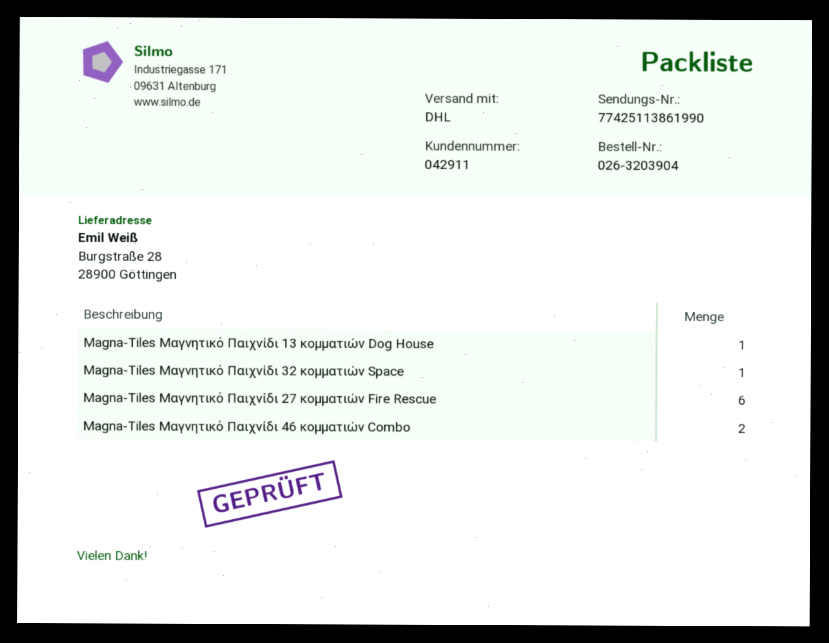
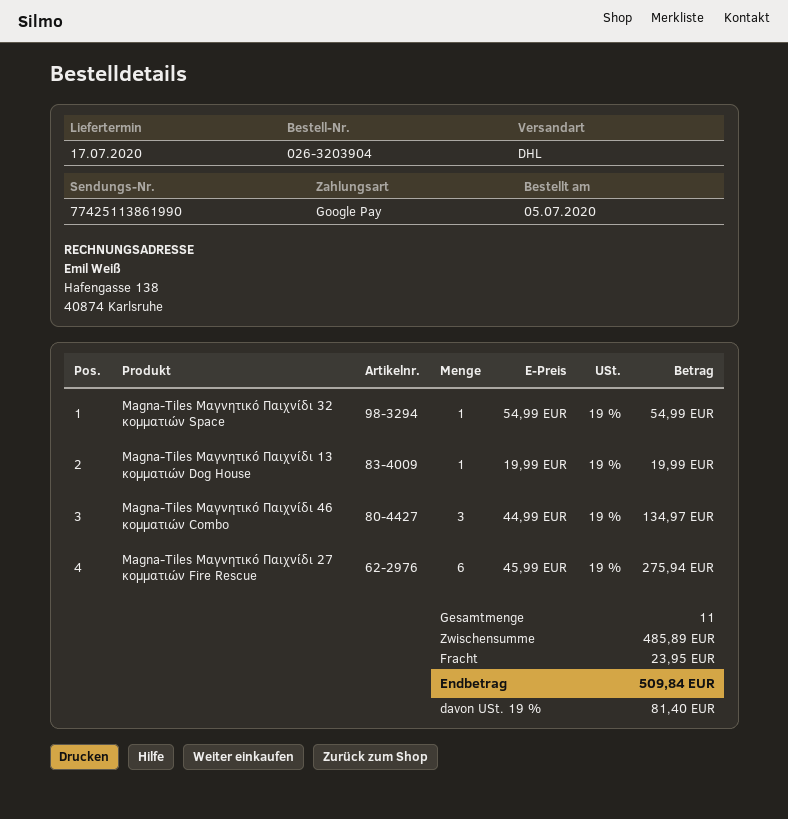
Magna-Tiles Μαγνητικό Παιχνίδι 46 κομματιών Combo: 2 -> 3

